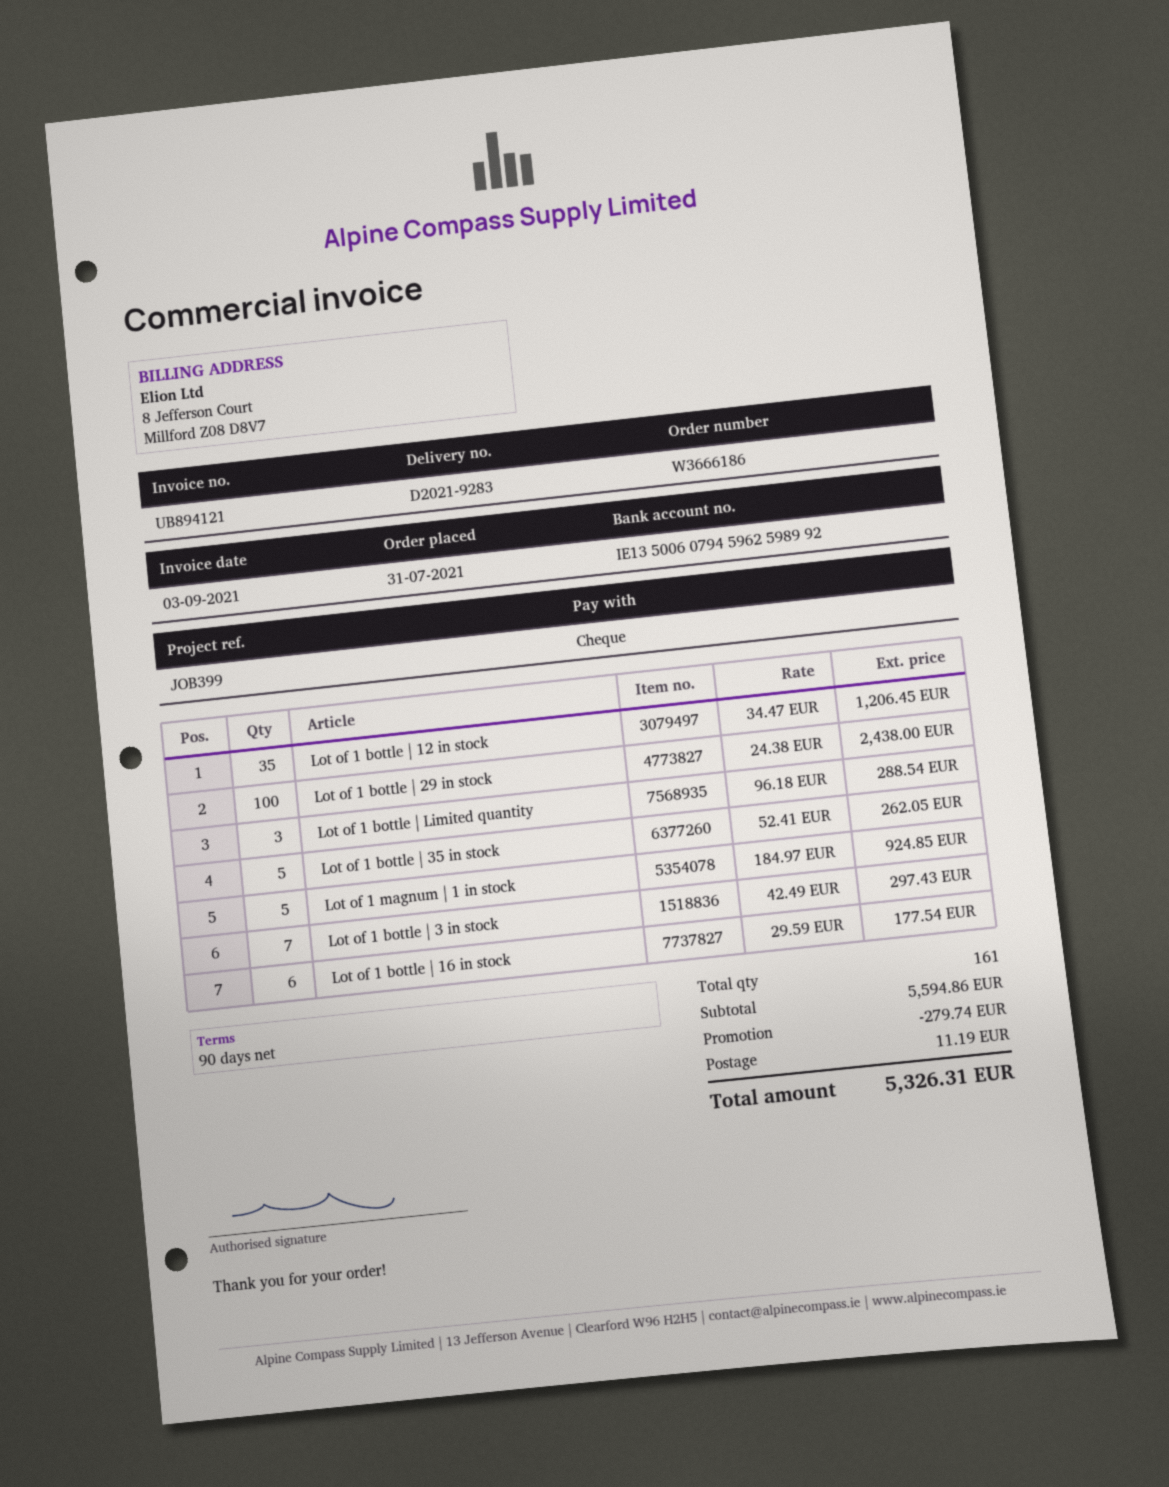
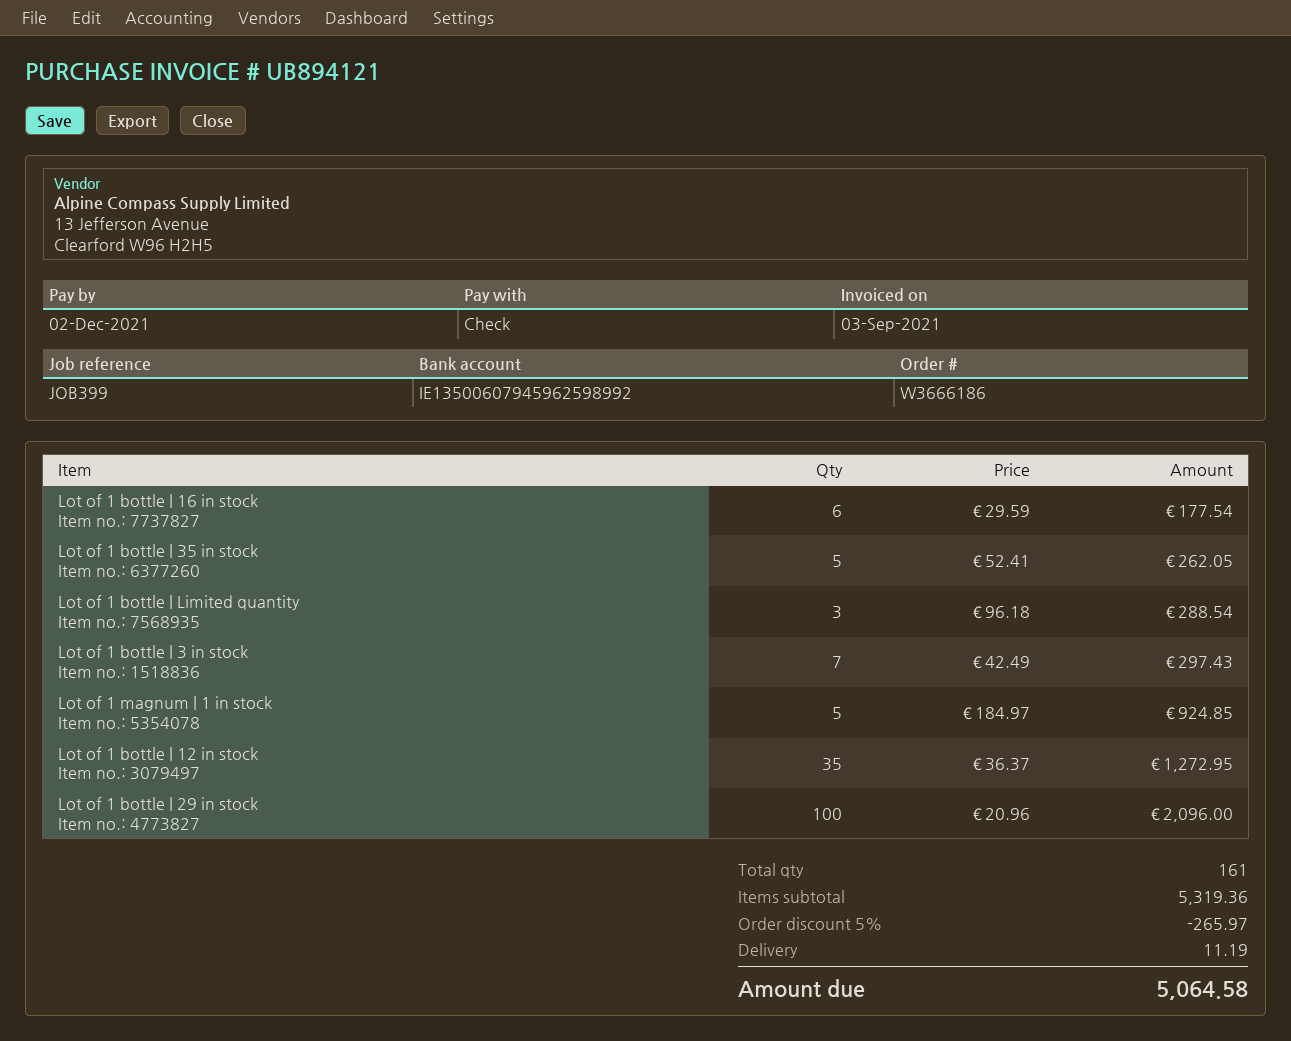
Lot of 1 bottle | 12 in stock: 35 x 34.47 = 1206.45 -> 35 x 36.37 = 1272.95
Lot of 1 bottle | 29 in stock: 100 x 24.38 = 2438.00 -> 100 x 20.96 = 2096.00
subtotal: 5594.86 -> 5319.36
discount: 279.74 -> 265.97
total: 5326.31 -> 5064.58

